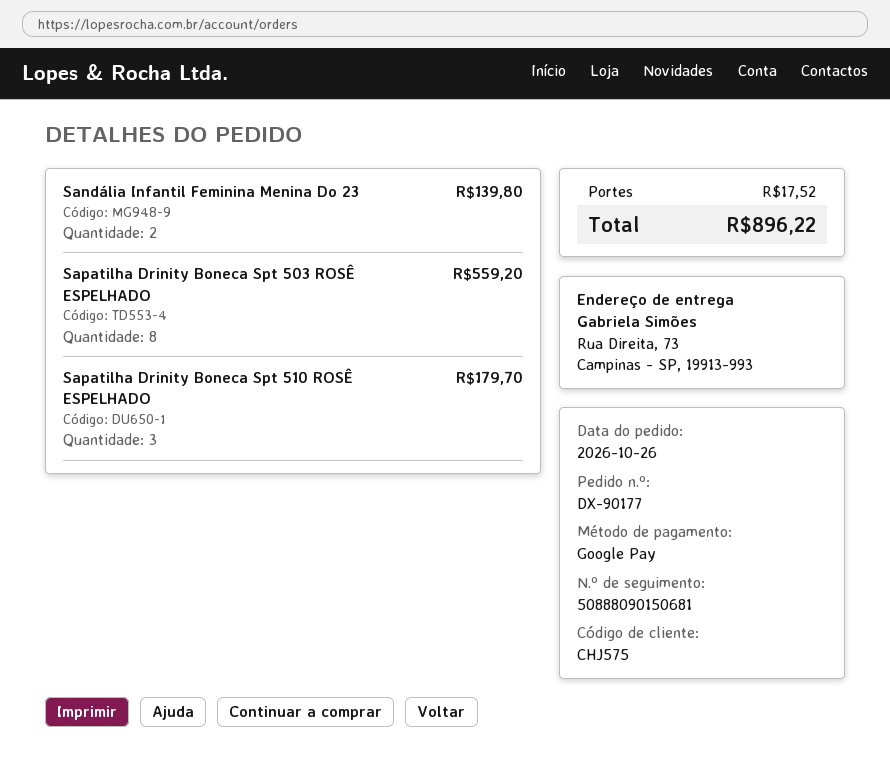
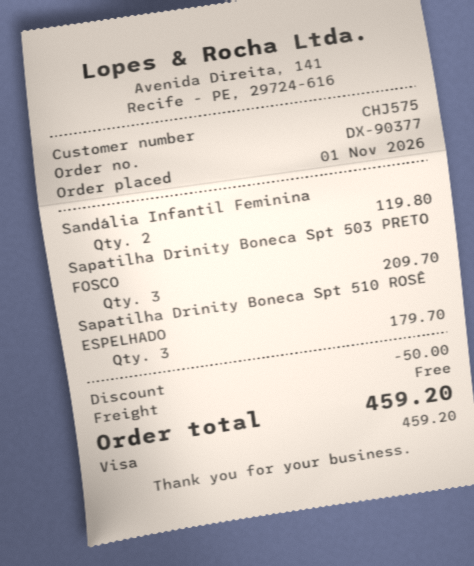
order number: DX-90177 -> DX-90377
order date: 2026-10-26 -> 2026-11-01
payment method: Google Pay -> Visa
Sandália Infantil Feminina Menina Do 23: 2 for 139.80 -> 2 for 119.80
Sapatilha Drinity Boneca Spt 503 ROSÊ ESPELHADO: 8 for 559.20 -> none
Sapatilha Drinity Boneca Spt 503 PRETO FOSCO: none -> 3 for 209.70
discount: none -> 50.00
shipping: 17.52 -> 0.00
total: 896.22 -> 459.20

